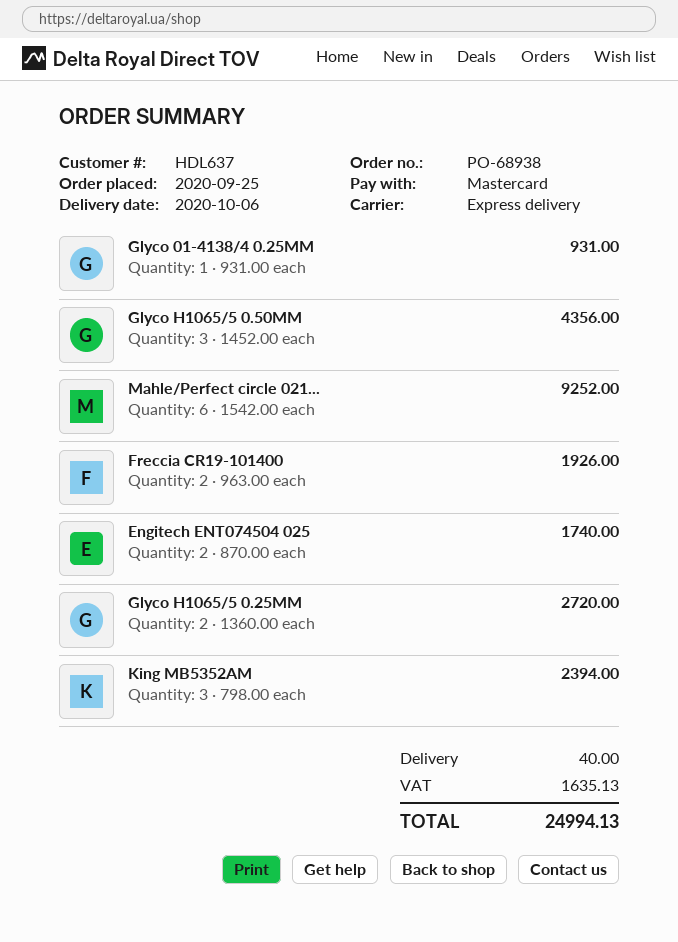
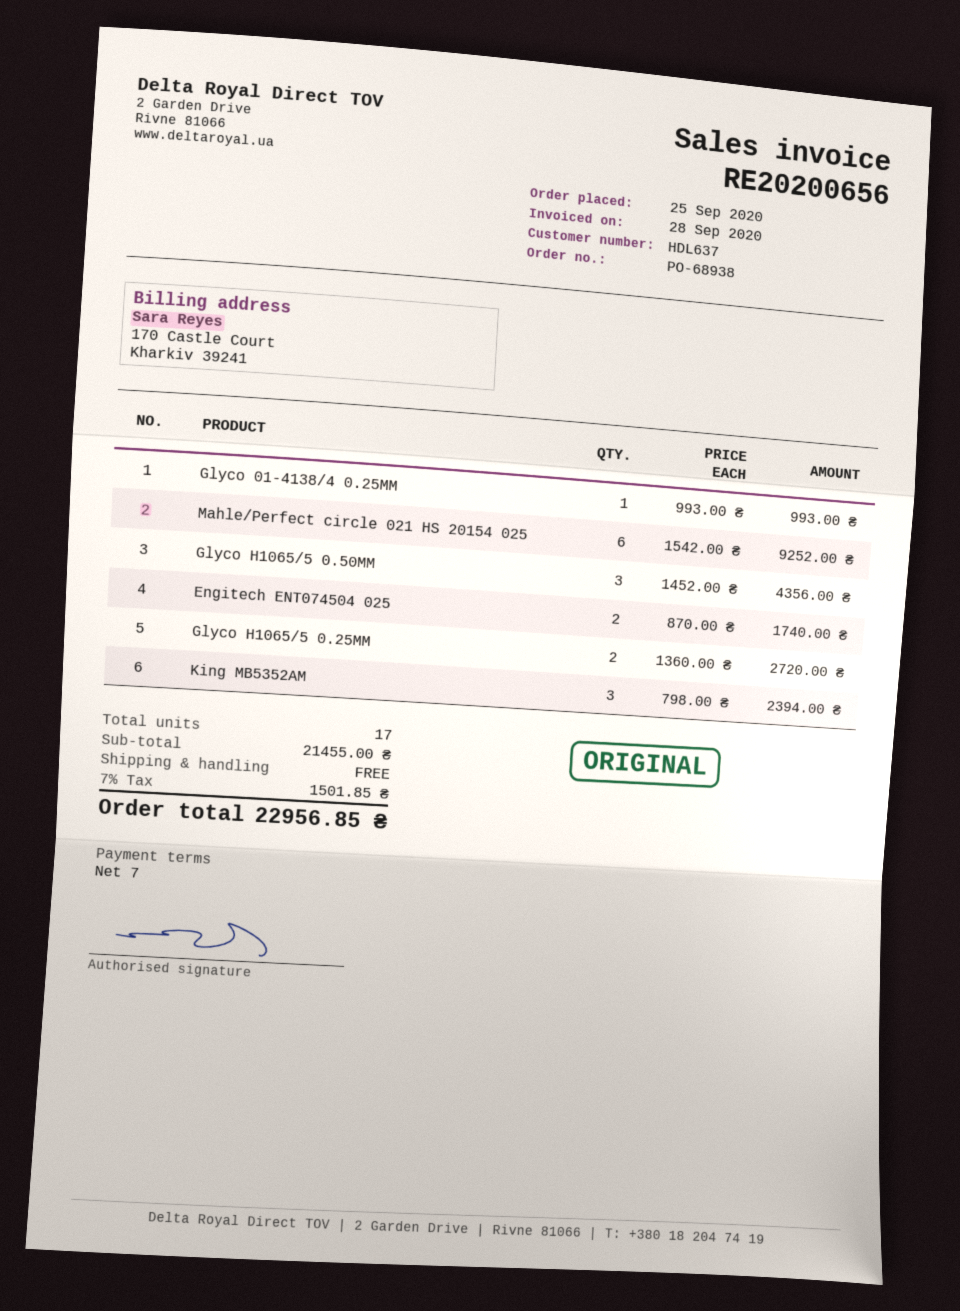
Glyco 01-4138/4 0.25MM: 1 x 931.00 = 931.00 -> 1 x 993.00 = 993.00
Freccia CR19-101400: 2 x 963.00 = 1926.00 -> none
shipping: 40.00 -> 0.00
tax: 1635.13 -> 1501.85
total: 24994.13 -> 22956.85

